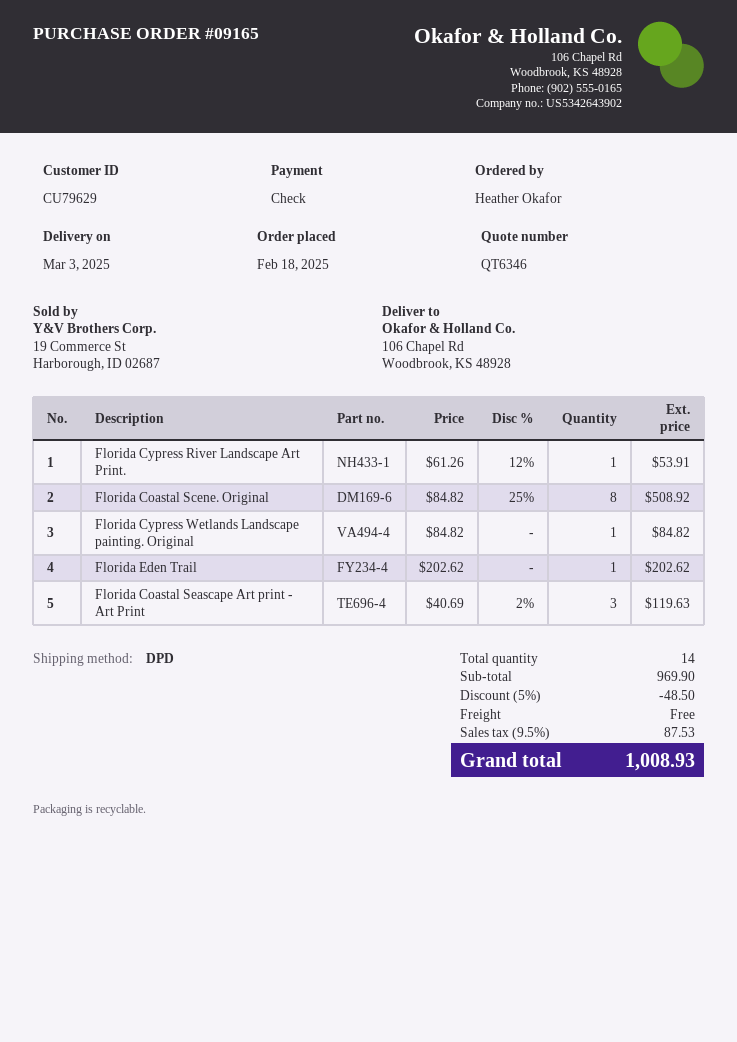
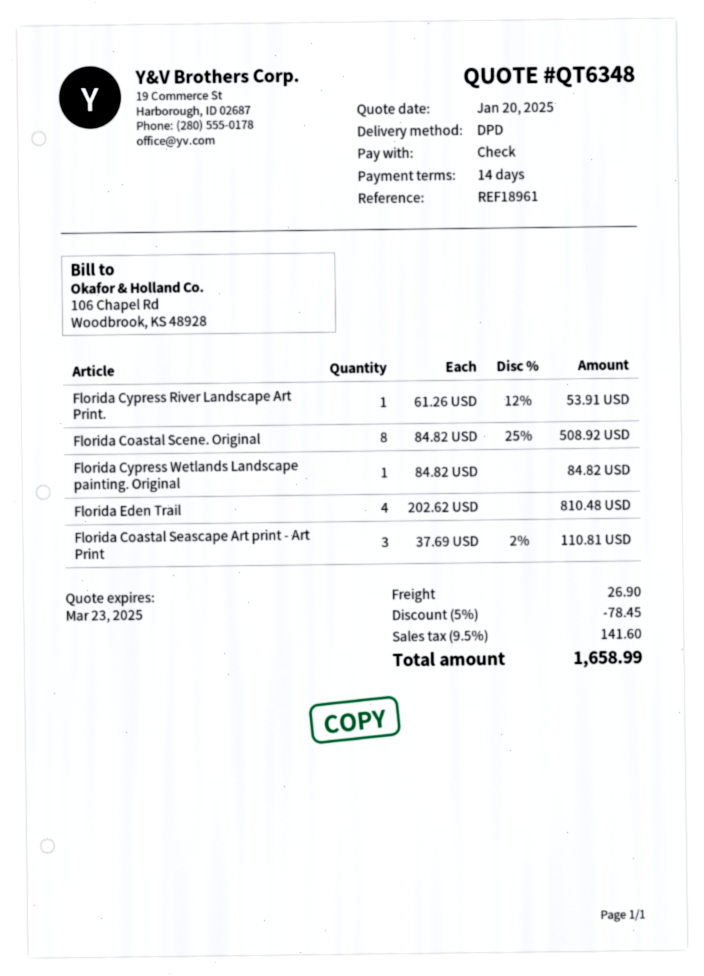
quote number: QT6346 -> QT6348
Florida Eden Trail: 1 x 202.62 = 202.62 -> 4 x 202.62 = 810.48
Florida Coastal Seascape Art print - Art Print: 3 x 40.69 - 2% = 119.63 -> 3 x 37.69 - 2% = 110.81
discount: 5% = 48.50 -> 5% = 78.45
shipping: 0.00 -> 26.90
tax: 9.5% = 87.53 -> 9.5% = 141.60
total: 1008.93 -> 1658.99

